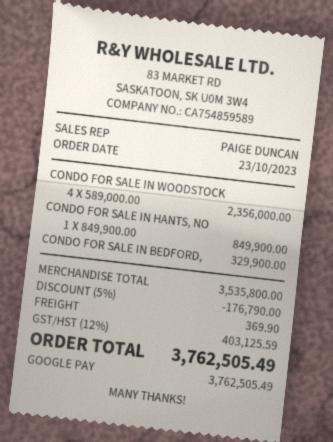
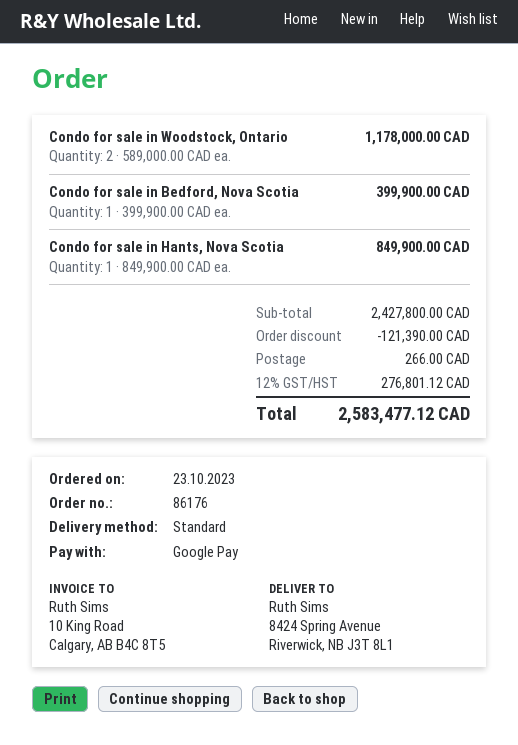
CONDO FOR SALE IN WOODSTOCK: 4 x 589000.00 = 2356000.00 -> 2 x 589000.00 = 1178000.00
CONDO FOR SALE IN BEDFORD,: 1 x 329900.00 = 329900.00 -> 1 x 399900.00 = 399900.00
subtotal: 3535800.00 -> 2427800.00
discount: 176790.00 -> 121390.00
shipping: 369.90 -> 266.00
tax: 12% = 403125.59 -> 12% = 276801.12
total: 3762505.49 -> 2583477.12

